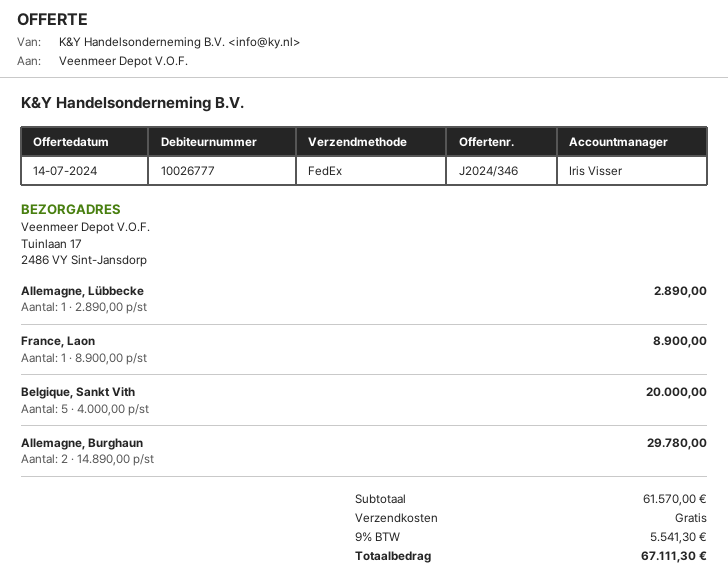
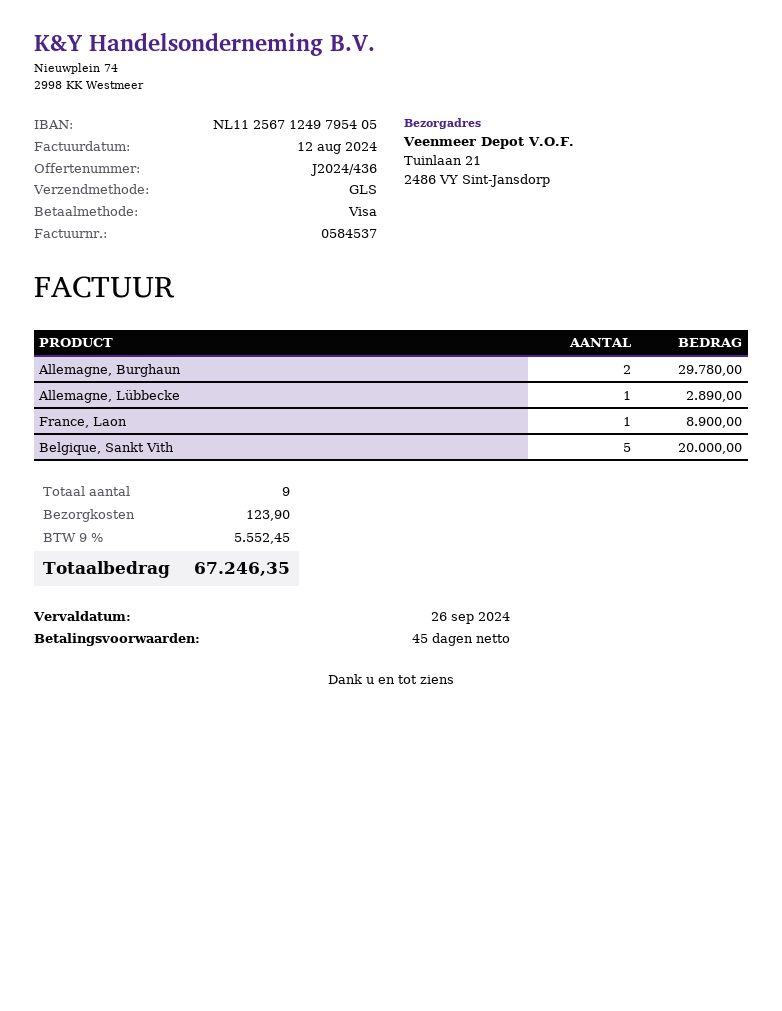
quote number: J2024/346 -> J2024/436
shipping method: FedEx -> GLS
ship to: Tuinlaan 17, 2486 VY Sint-Jansdorp -> Tuinlaan 21, 2486 VY Sint-Jansdorp
shipping: 0.00 -> 123.90
tax: 9% = 5541.30 -> 9% = 5552.45
total: 67111.30 -> 67246.35

